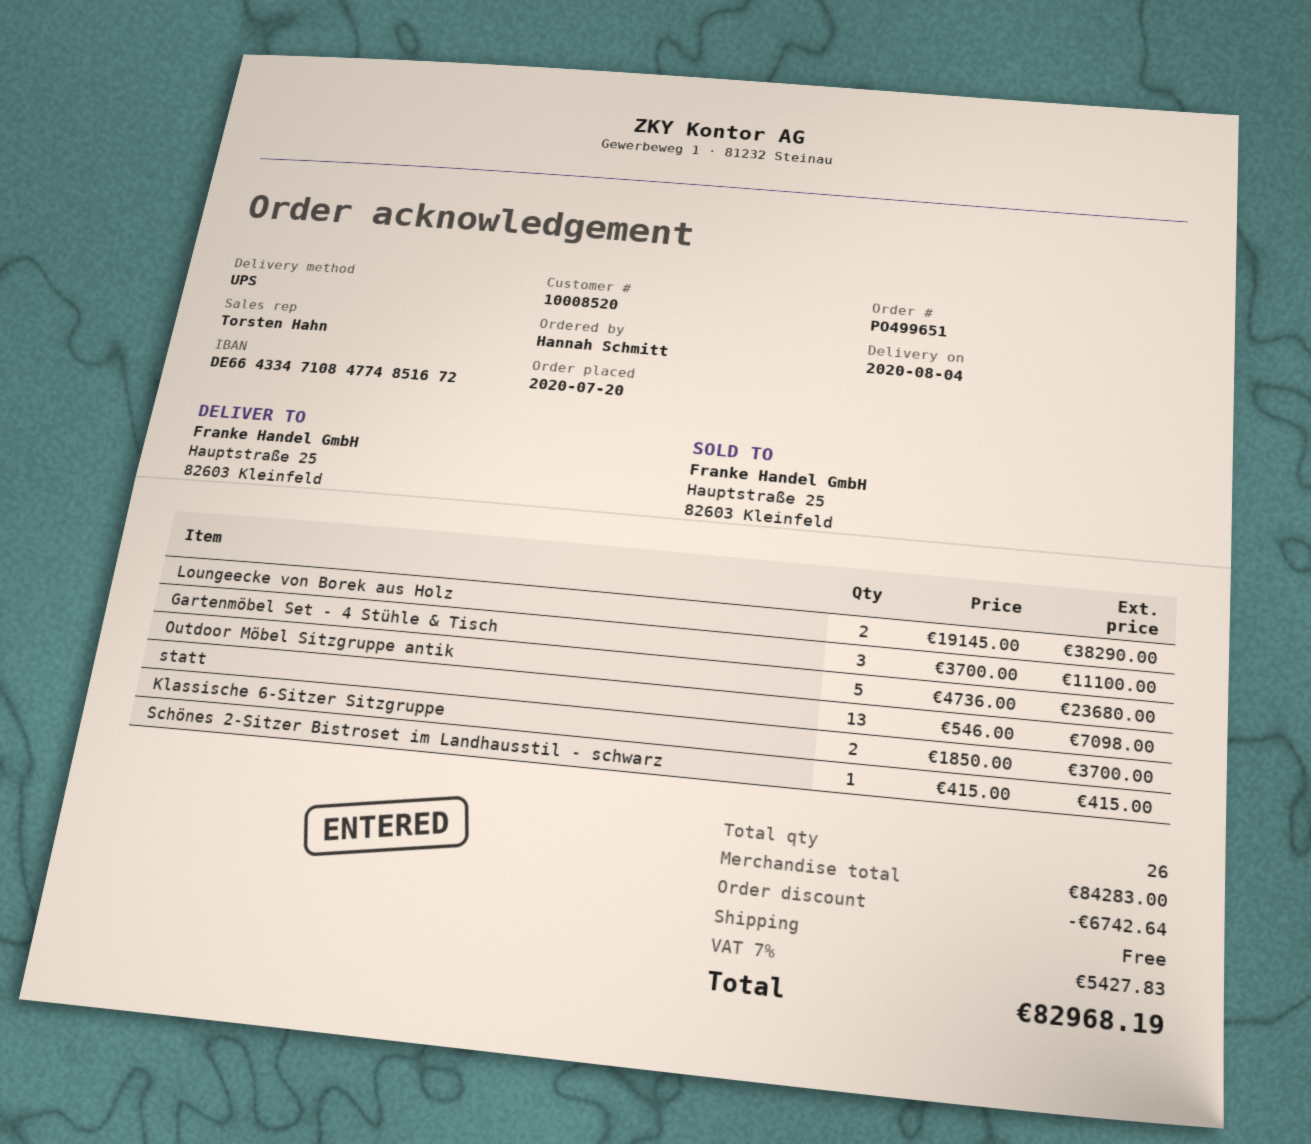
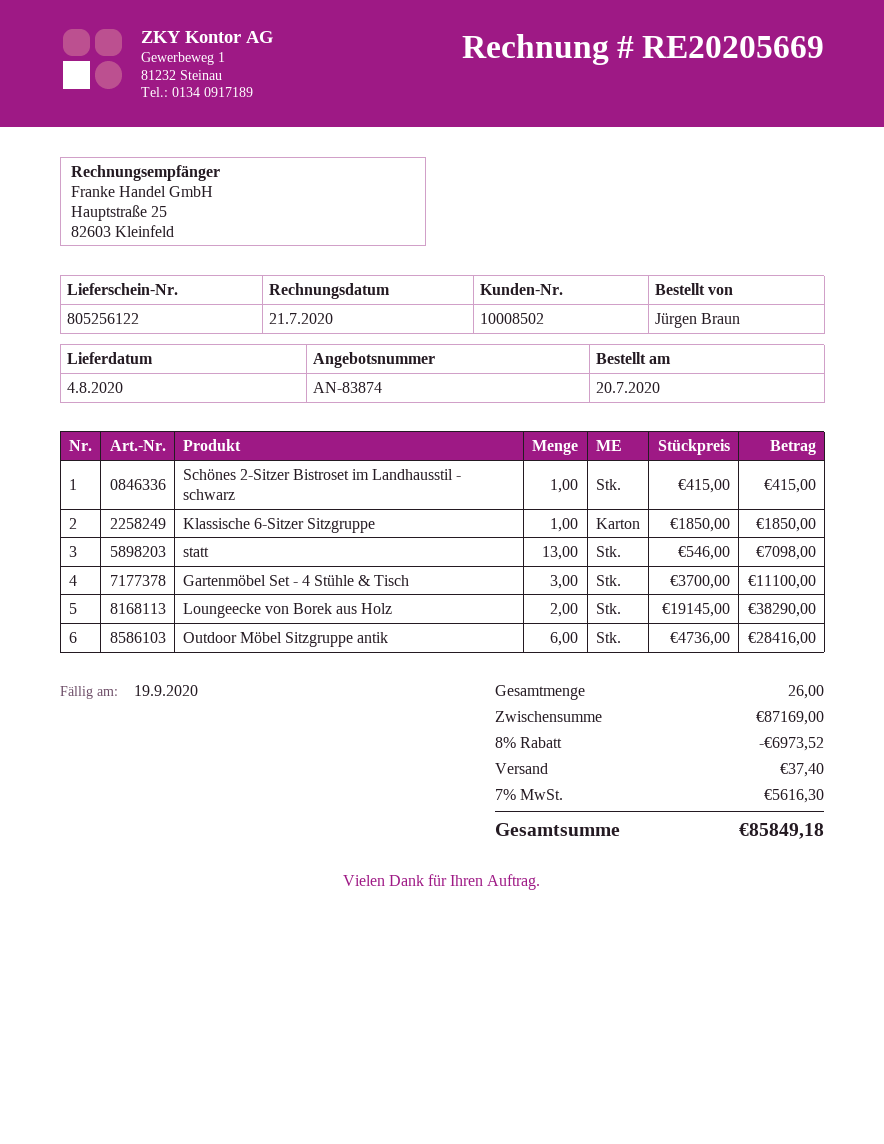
customer number: 10008520 -> 10008502
ordered by: Hannah Schmitt -> Jürgen Braun
Outdoor Möbel Sitzgruppe antik: 5 x 4736.00 = 23680.00 -> 6 x 4736.00 = 28416.00
Klassische 6-Sitzer Sitzgruppe: 2 x 1850.00 = 3700.00 -> 1 x 1850.00 = 1850.00
subtotal: 84283.00 -> 87169.00
discount: 6742.64 -> 6973.52
shipping: 0.00 -> 37.40
tax: 7% = 5427.83 -> 7% = 5616.30
total: 82968.19 -> 85849.18

